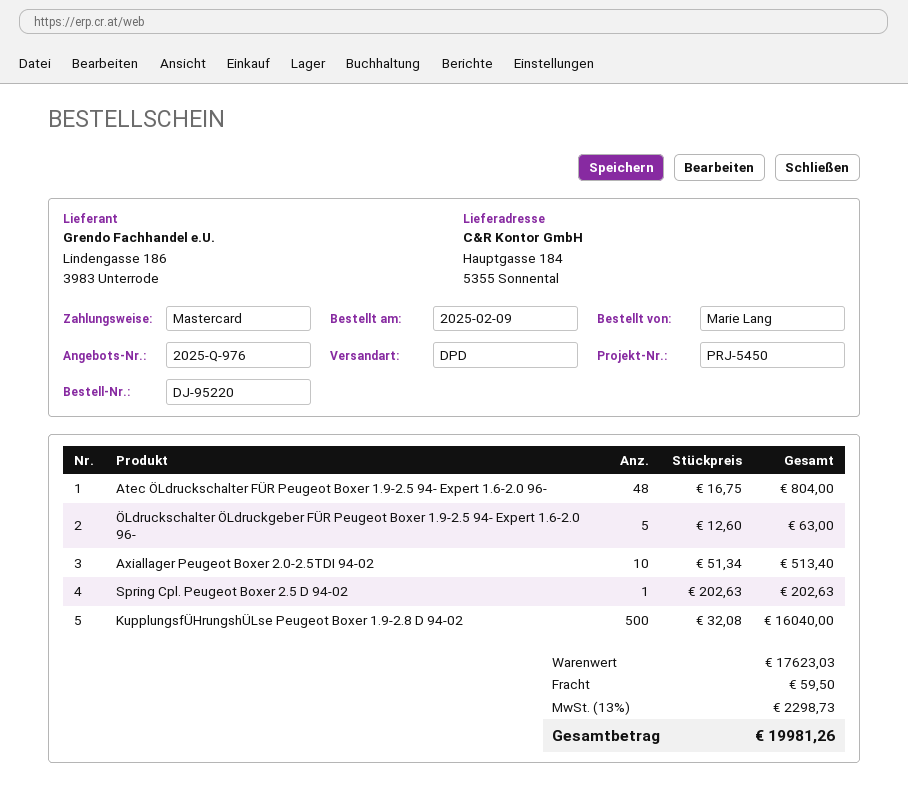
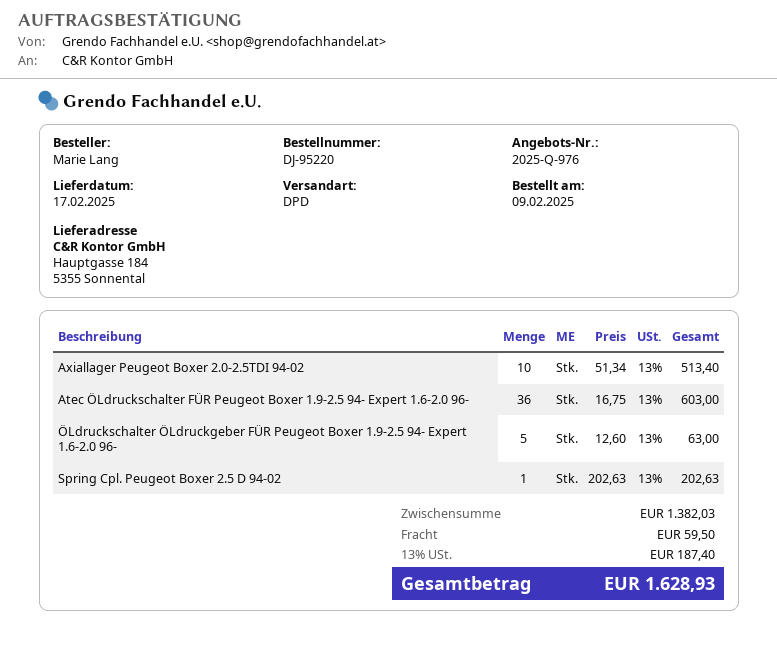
Atec ÖLdruckschalter FÜR Peugeot Boxer 1.9-2.5 94- Expert 1.6-2.0 96-: 48 x 16.75 = 804.00 -> 36 x 16.75 = 603.00
KupplungsfÜHrungshÜLse Peugeot Boxer 1.9-2.8 D 94-02: 500 x 32.08 = 16040.00 -> none
subtotal: 17623.03 -> 1382.03
tax: 13% = 2298.73 -> 13% = 187.40
total: 19981.26 -> 1628.93

